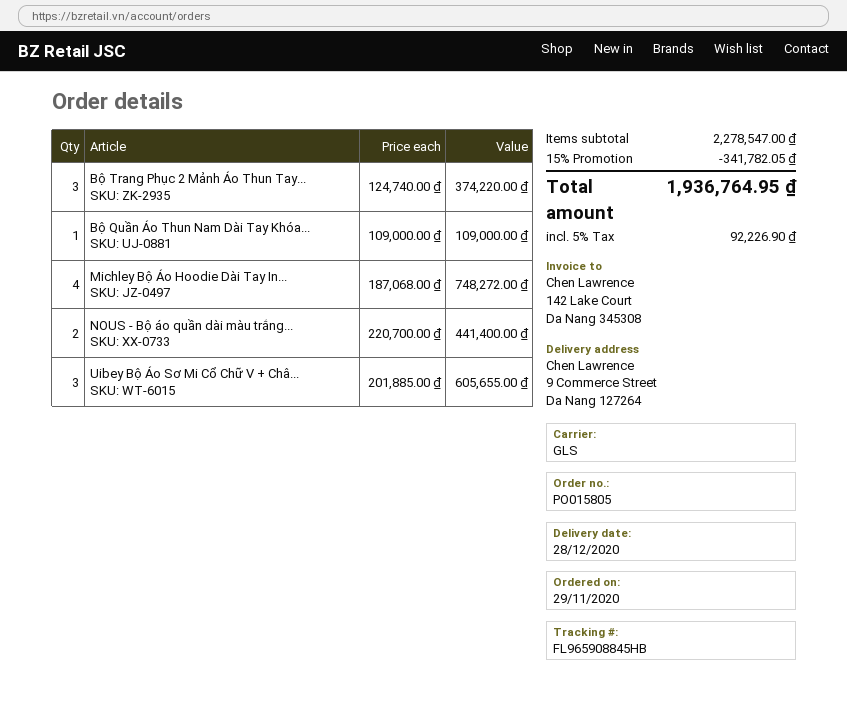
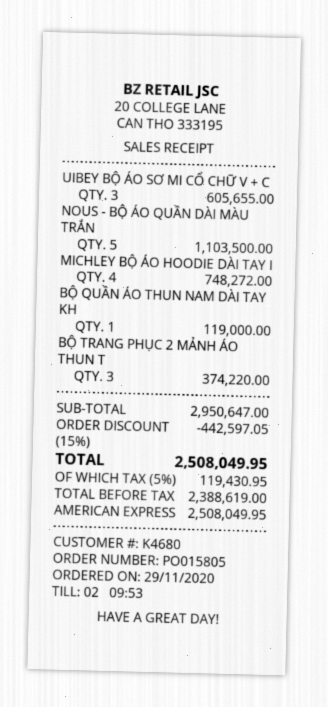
Bộ Quần Áo Thun Nam Dài Tay Khóa...: 1 for 109000.00 -> 1 for 119000.00
NOUS - Bộ áo quần dài màu trắng...: 2 for 441400.00 -> 5 for 1103500.00
subtotal: 2278547.00 -> 2950647.00
discount: 15% = 341782.05 -> 15% = 442597.05
tax: 5% = 92226.90 -> 5% = 119430.95
total: 1936764.95 -> 2508049.95

